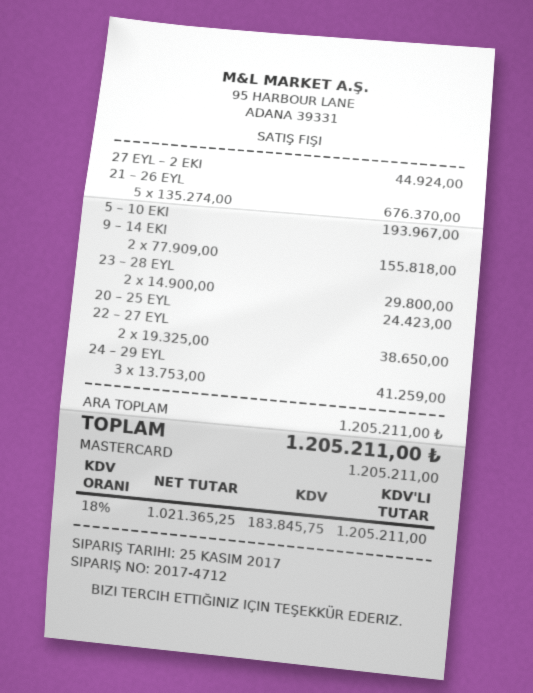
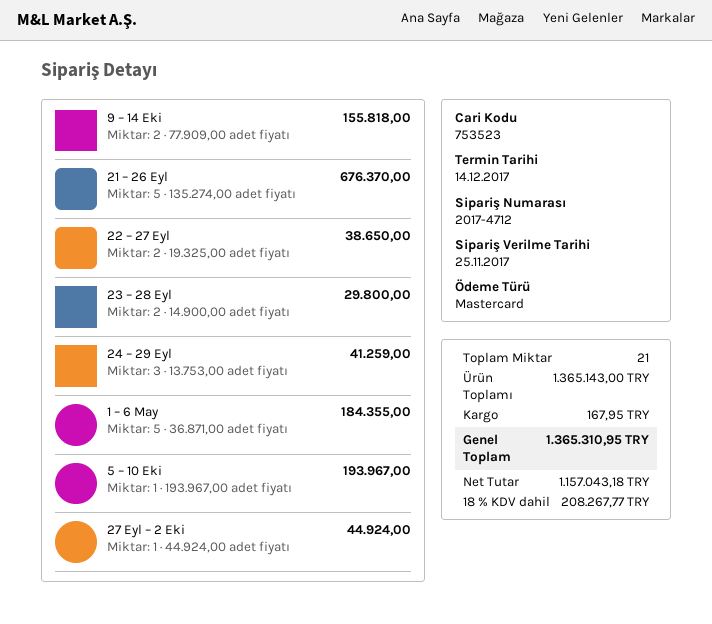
20 – 25 EYL: 1 x 24423.00 = 24423.00 -> none
1 – 6 May: none -> 5 x 36871.00 = 184355.00
subtotal: 1205211.00 -> 1365143.00
shipping: none -> 167.95
net: 1021365.25 -> 1157043.18
tax: 18% = 183845.75 -> 18% = 208267.77
total: 1205211.00 -> 1365310.95

